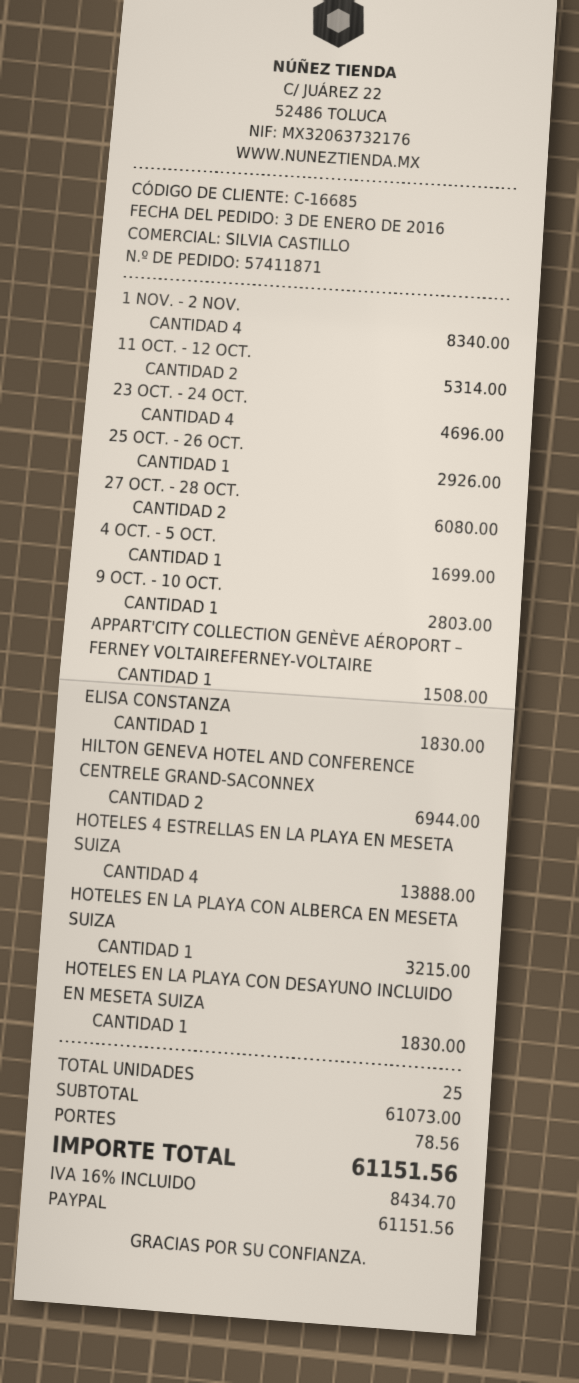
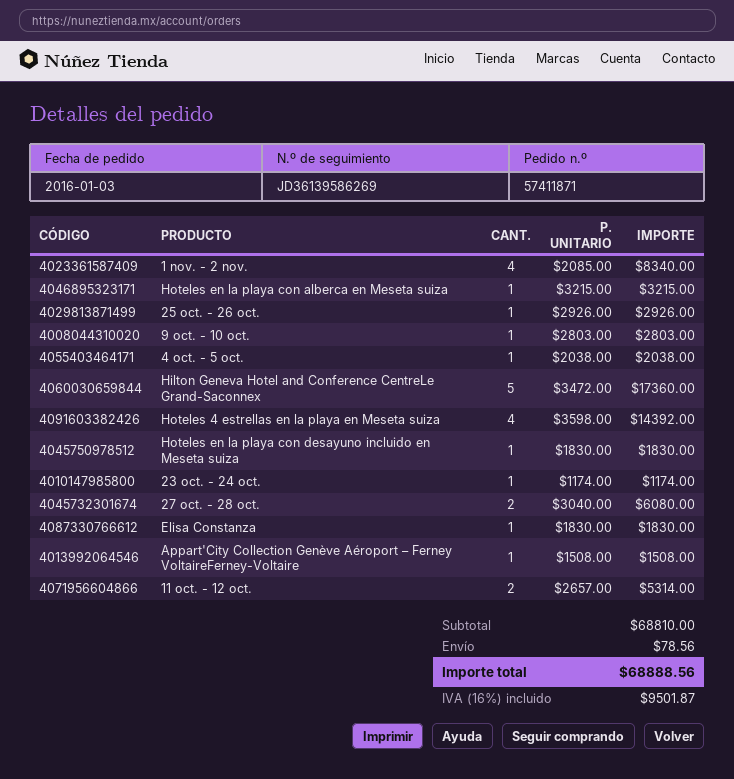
23 OCT. - 24 OCT.: 4 for 4696.00 -> 1 for 1174.00
4 OCT. - 5 OCT.: 1 for 1699.00 -> 1 for 2038.00
HILTON GENEVA HOTEL AND CONFERENCE CENTRELE GRAND-SACONNEX: 2 for 6944.00 -> 5 for 17360.00
HOTELES 4 ESTRELLAS EN LA PLAYA EN MESETA SUIZA: 4 for 13888.00 -> 4 for 14392.00
subtotal: 61073.00 -> 68810.00
tax: 16% = 8434.70 -> 16% = 9501.87
total: 61151.56 -> 68888.56

